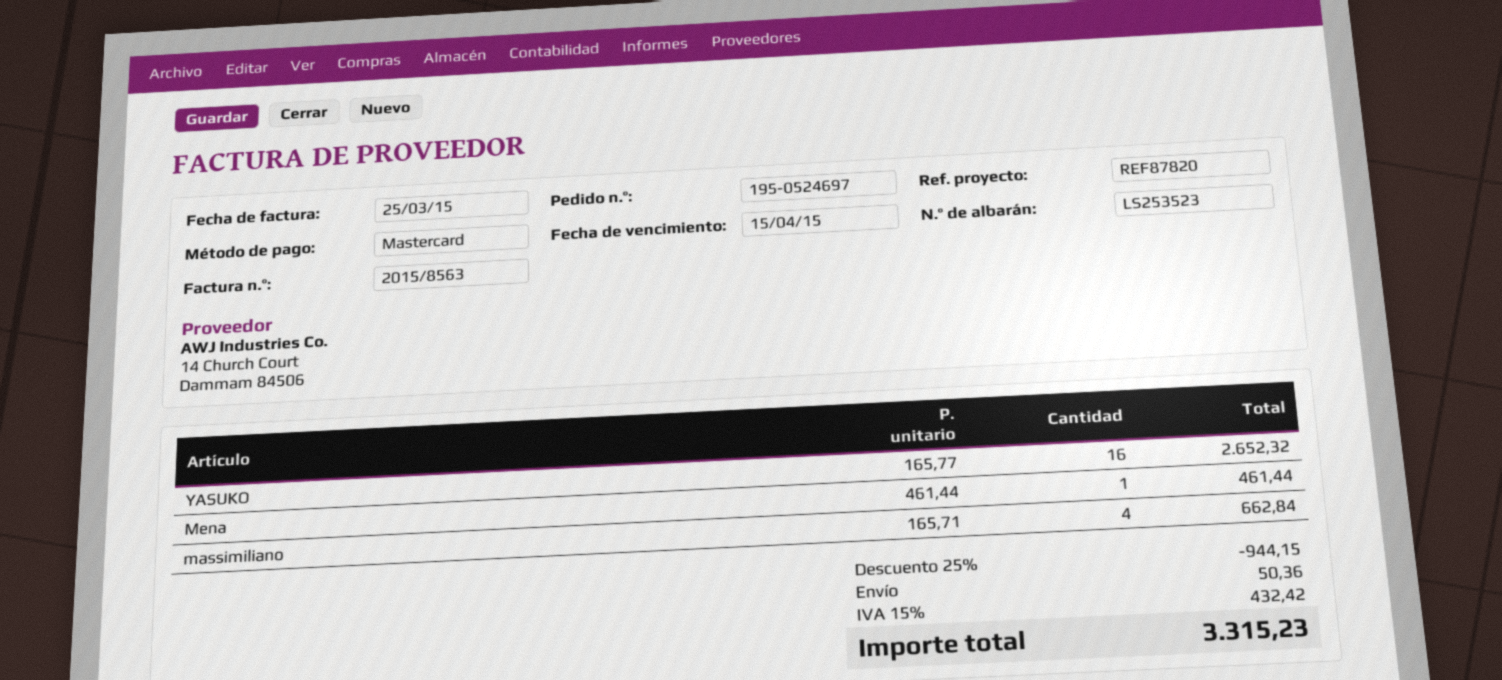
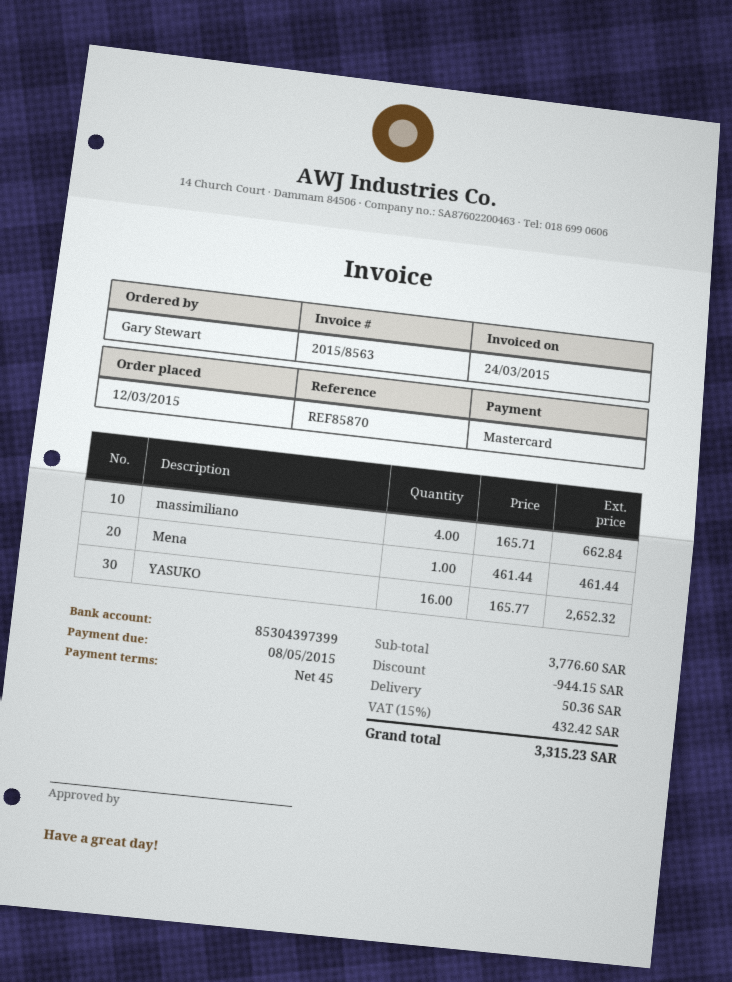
invoice date: 2015-03-25 -> 2015-03-24
due date: 2015-04-15 -> 2015-05-08
reference: REF87820 -> REF85870

